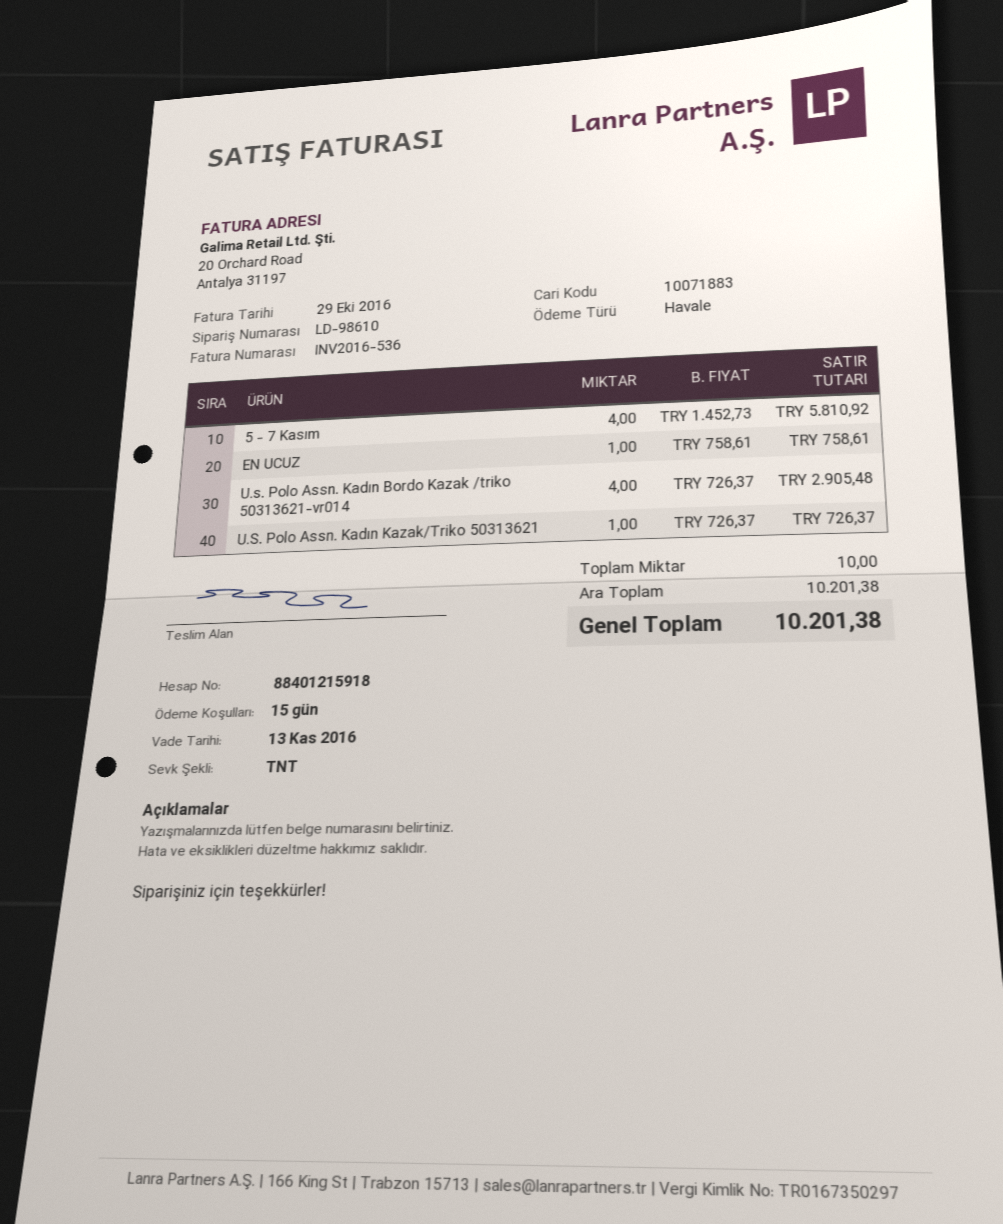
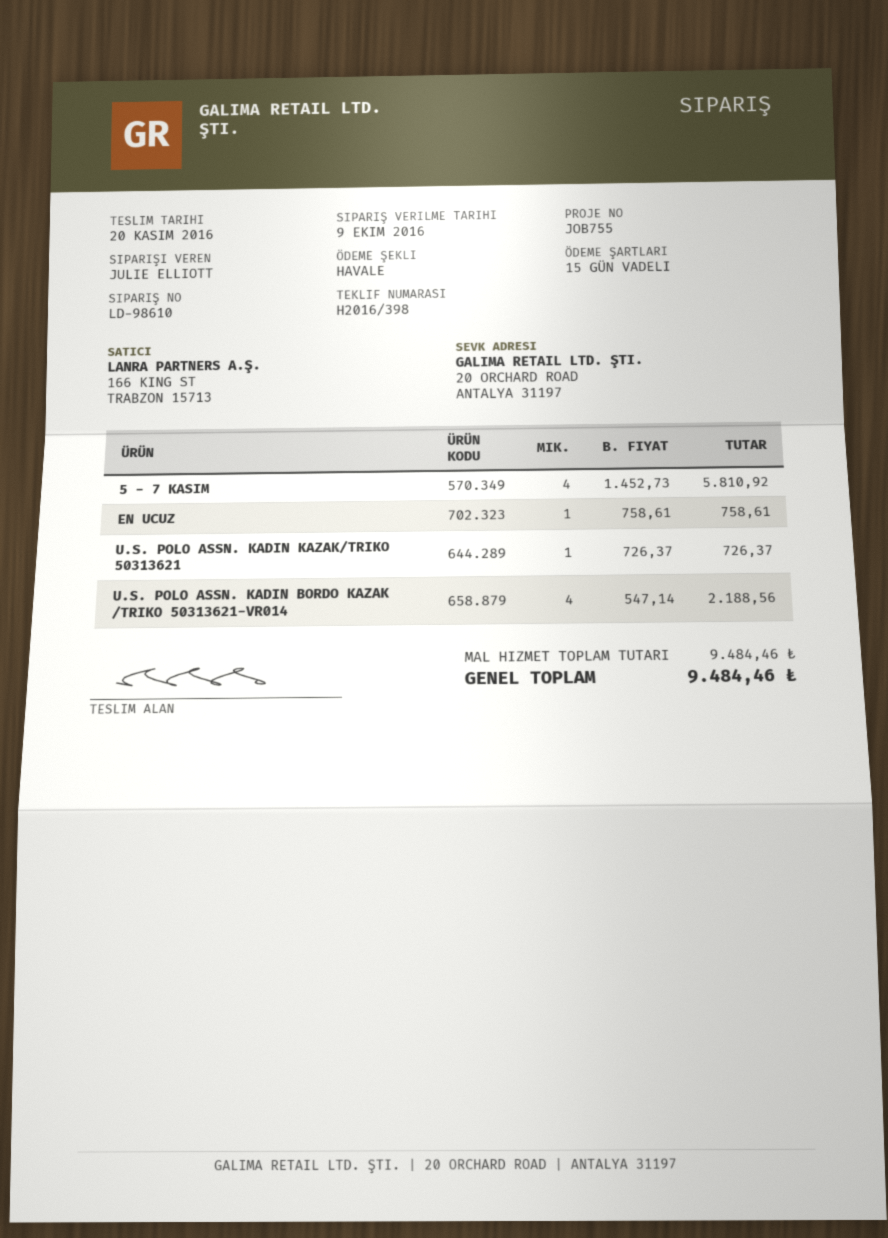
U.s. Polo Assn. Kadın Bordo Kazak /triko 50313621-vr014: 4 x 726.37 = 2905.48 -> 4 x 547.14 = 2188.56
subtotal: 10201.38 -> 9484.46
total: 10201.38 -> 9484.46

